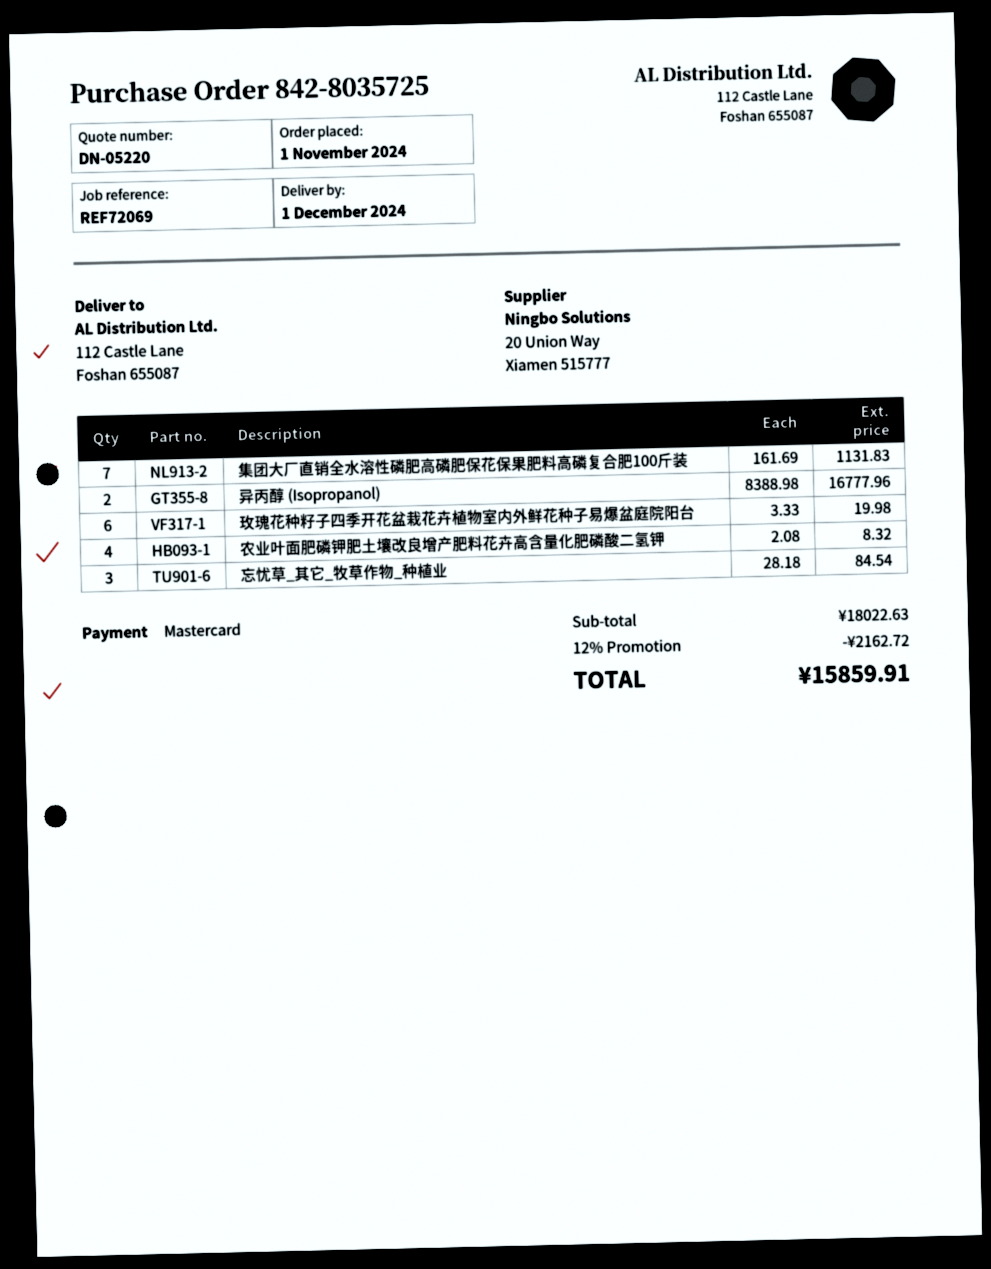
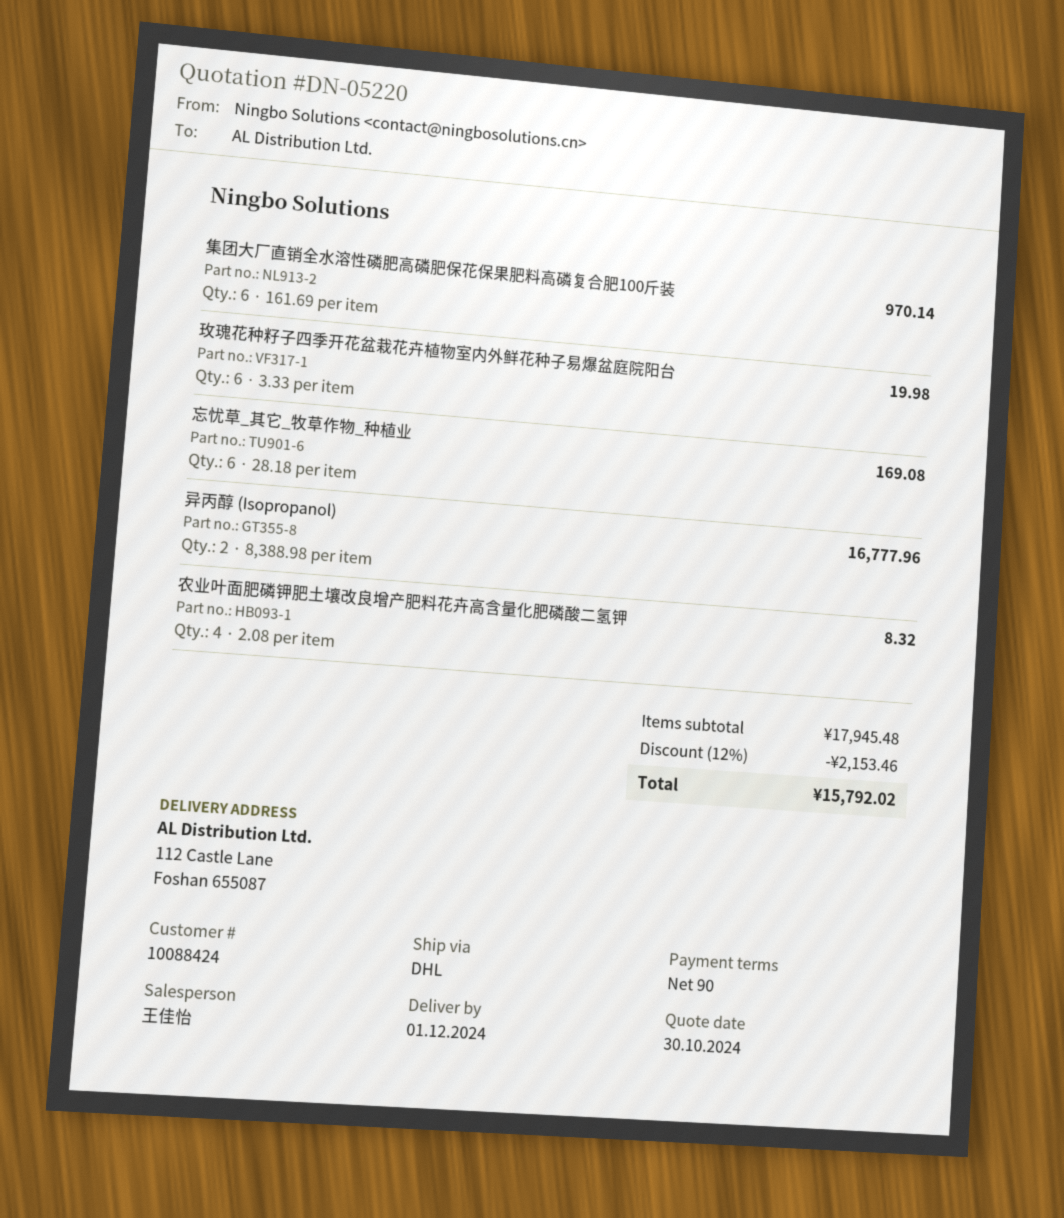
集团大厂直销全水溶性磷肥高磷肥保花保果肥料高磷复合肥100斤装: 7 x 161.69 = 1131.83 -> 6 x 161.69 = 970.14
忘忧草_其它_牧草作物_种植业: 3 x 28.18 = 84.54 -> 6 x 28.18 = 169.08
subtotal: 18022.63 -> 17945.48
discount: 12% = 2162.72 -> 12% = 2153.46
total: 15859.91 -> 15792.02

